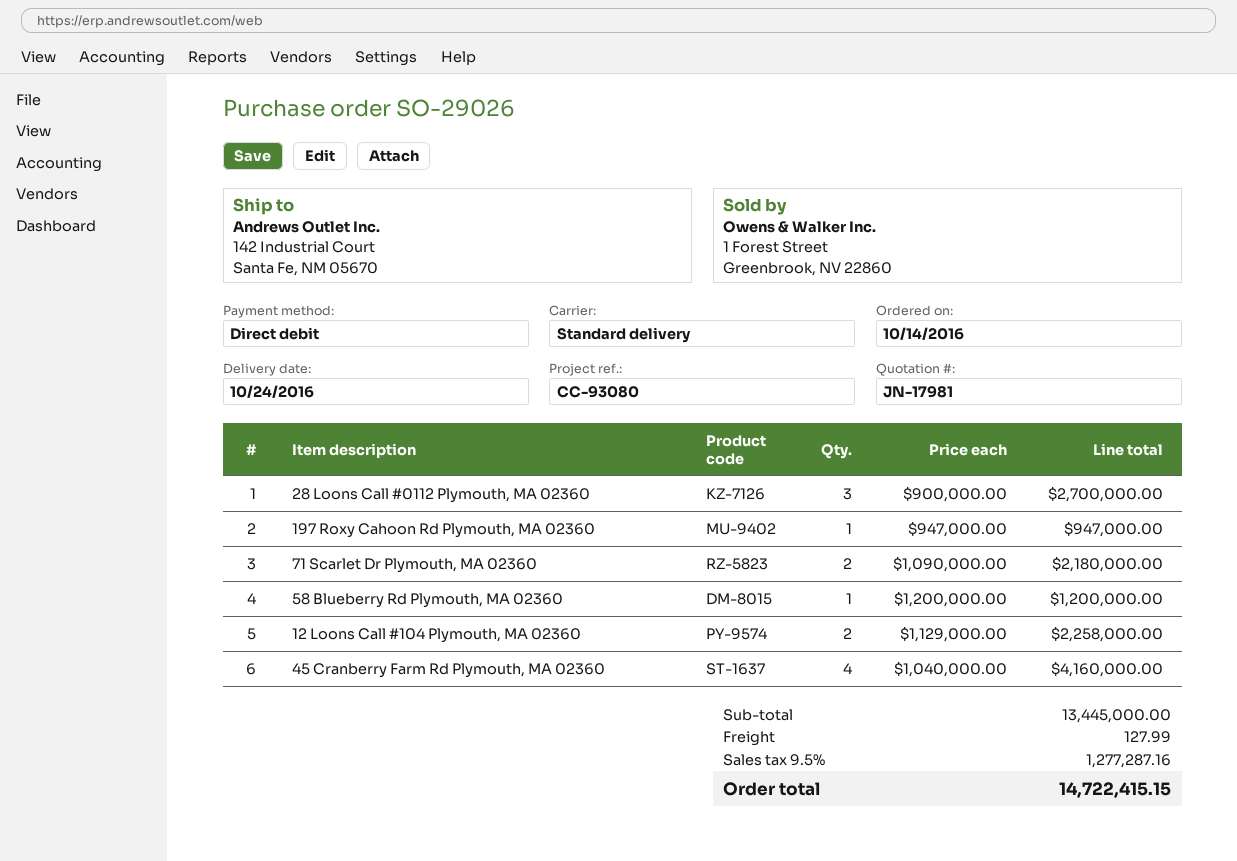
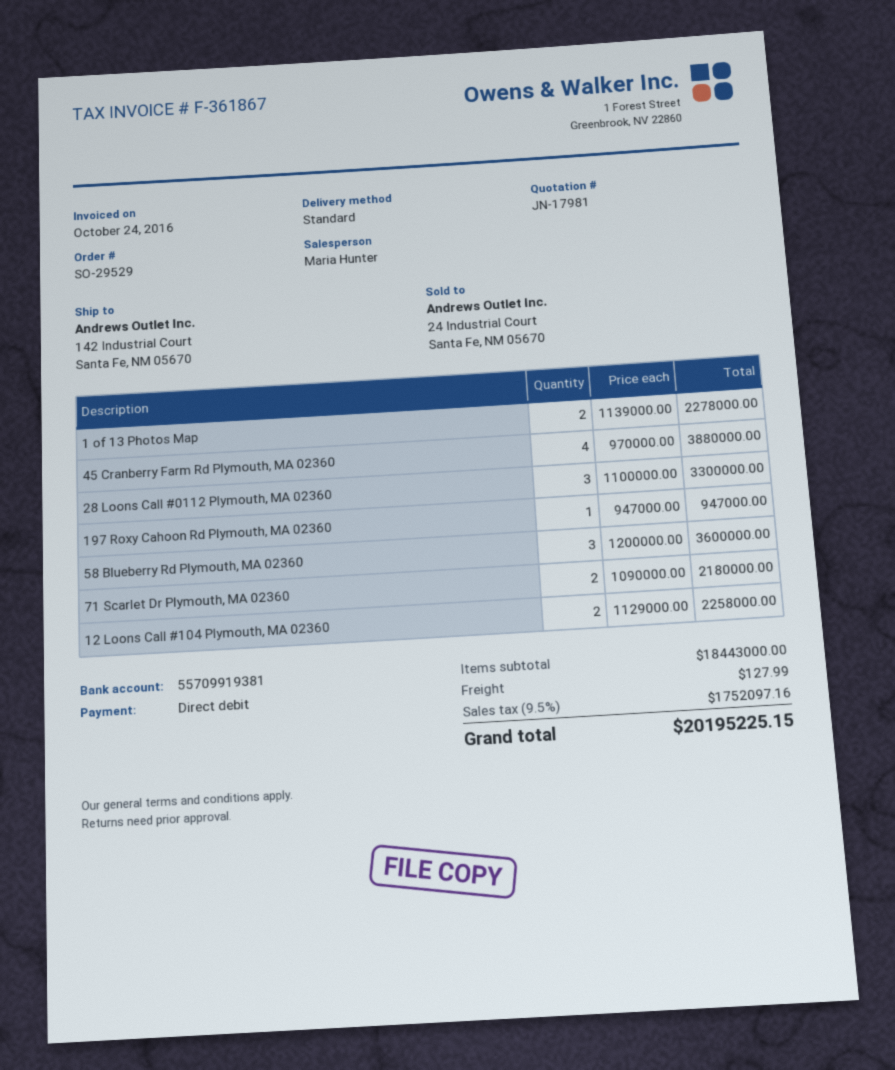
order number: SO-29026 -> SO-29529
28 Loons Call #0112 Plymouth, MA 02360: 3 x 900000.00 = 2700000.00 -> 3 x 1100000.00 = 3300000.00
58 Blueberry Rd Plymouth, MA 02360: 1 x 1200000.00 = 1200000.00 -> 3 x 1200000.00 = 3600000.00
45 Cranberry Farm Rd Plymouth, MA 02360: 4 x 1040000.00 = 4160000.00 -> 4 x 970000.00 = 3880000.00
1 of 13 Photos Map: none -> 2 x 1139000.00 = 2278000.00
subtotal: 13445000.00 -> 18443000.00
tax: 9.5% = 1277287.16 -> 9.5% = 1752097.16
total: 14722415.15 -> 20195225.15

